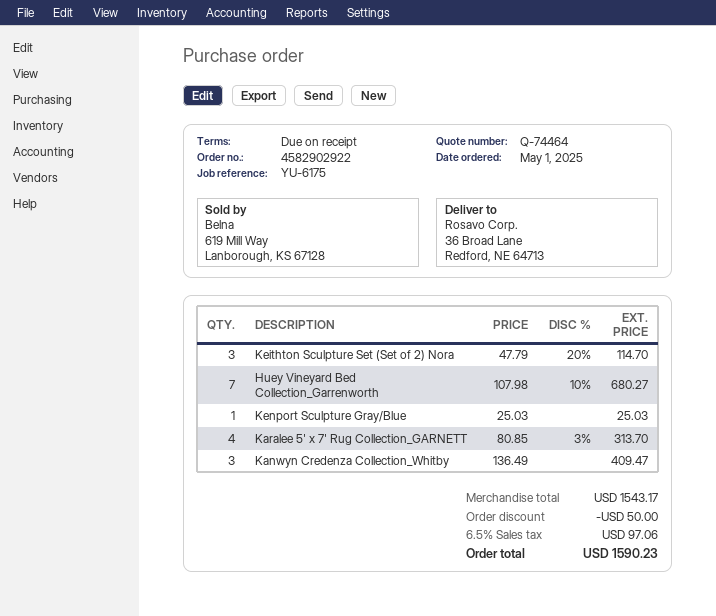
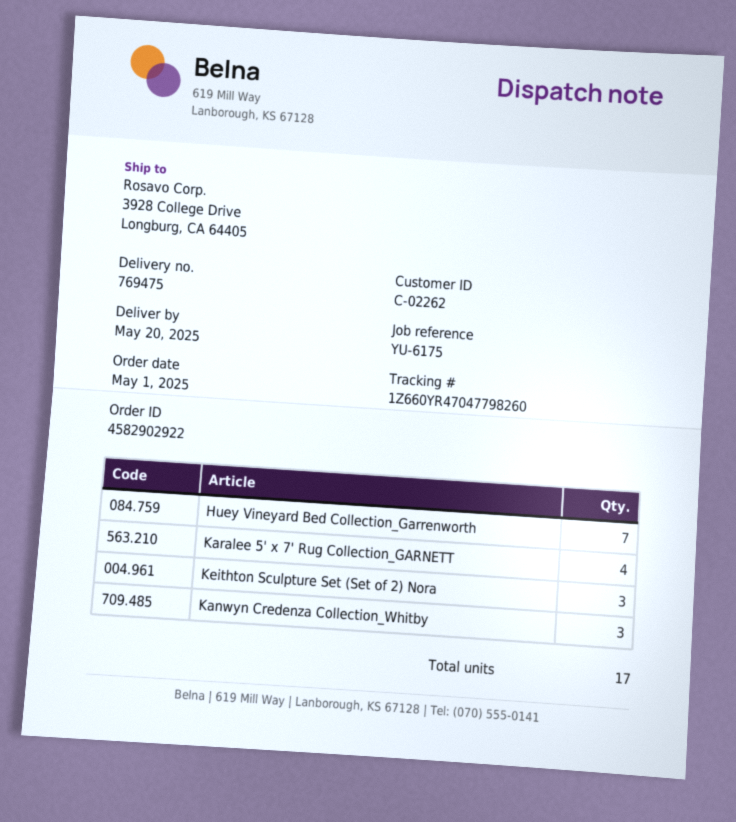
ship to: 36 Broad Lane, Redford, NE 64713 -> 3928 College Drive, Longburg, CA 64405
Kenport Sculpture Gray/Blue: 1 -> none

